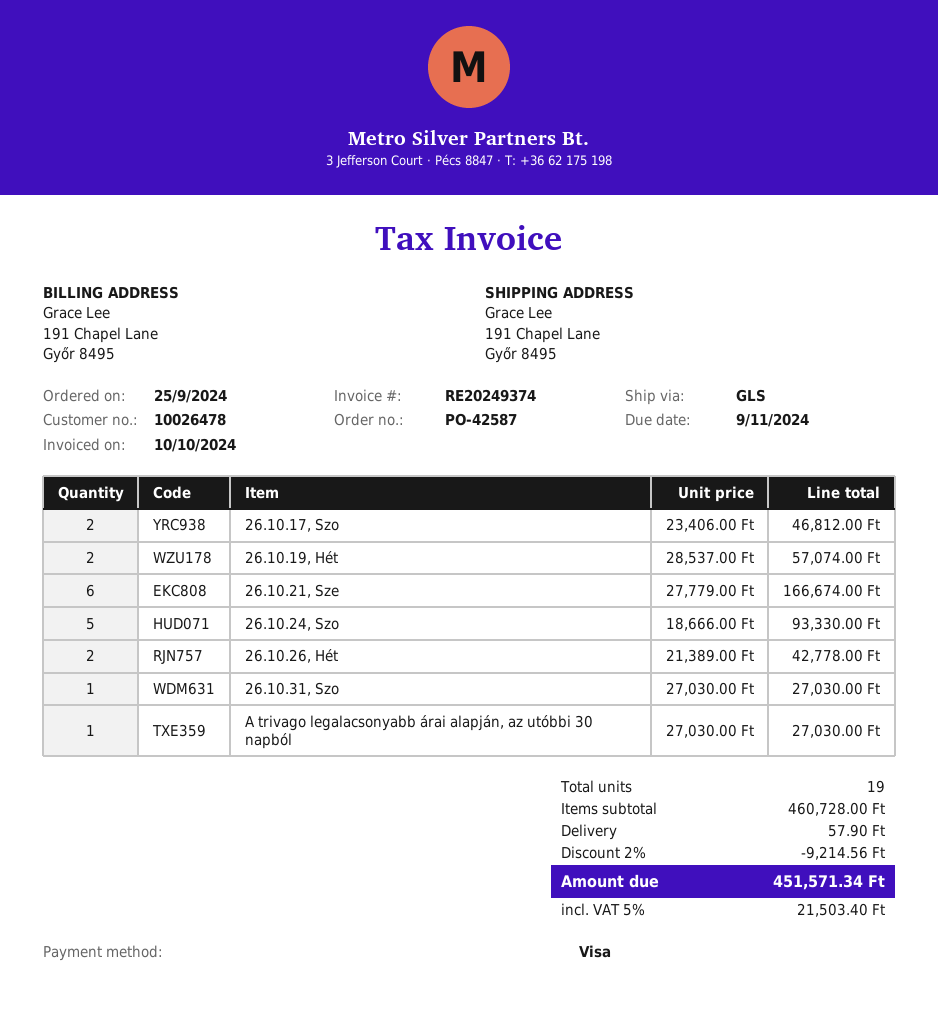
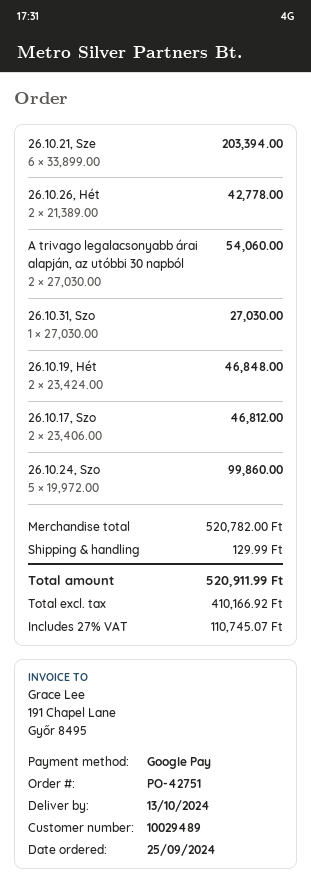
order number: PO-42587 -> PO-42751
customer number: 10026478 -> 10029489
payment method: Visa -> Google Pay
26.10.19, Hét: 2 x 28537.00 = 57074.00 -> 2 x 23424.00 = 46848.00
26.10.21, Sze: 6 x 27779.00 = 166674.00 -> 6 x 33899.00 = 203394.00
26.10.24, Szo: 5 x 18666.00 = 93330.00 -> 5 x 19972.00 = 99860.00
A trivago legalacsonyabb árai alapján, az utóbbi 30 napból: 1 x 27030.00 = 27030.00 -> 2 x 27030.00 = 54060.00
subtotal: 460728.00 -> 520782.00
discount: 2% = 9214.56 -> none
shipping: 57.90 -> 129.99
tax: 5% = 21503.40 -> 27% = 110745.07
total: 451571.34 -> 520911.99

